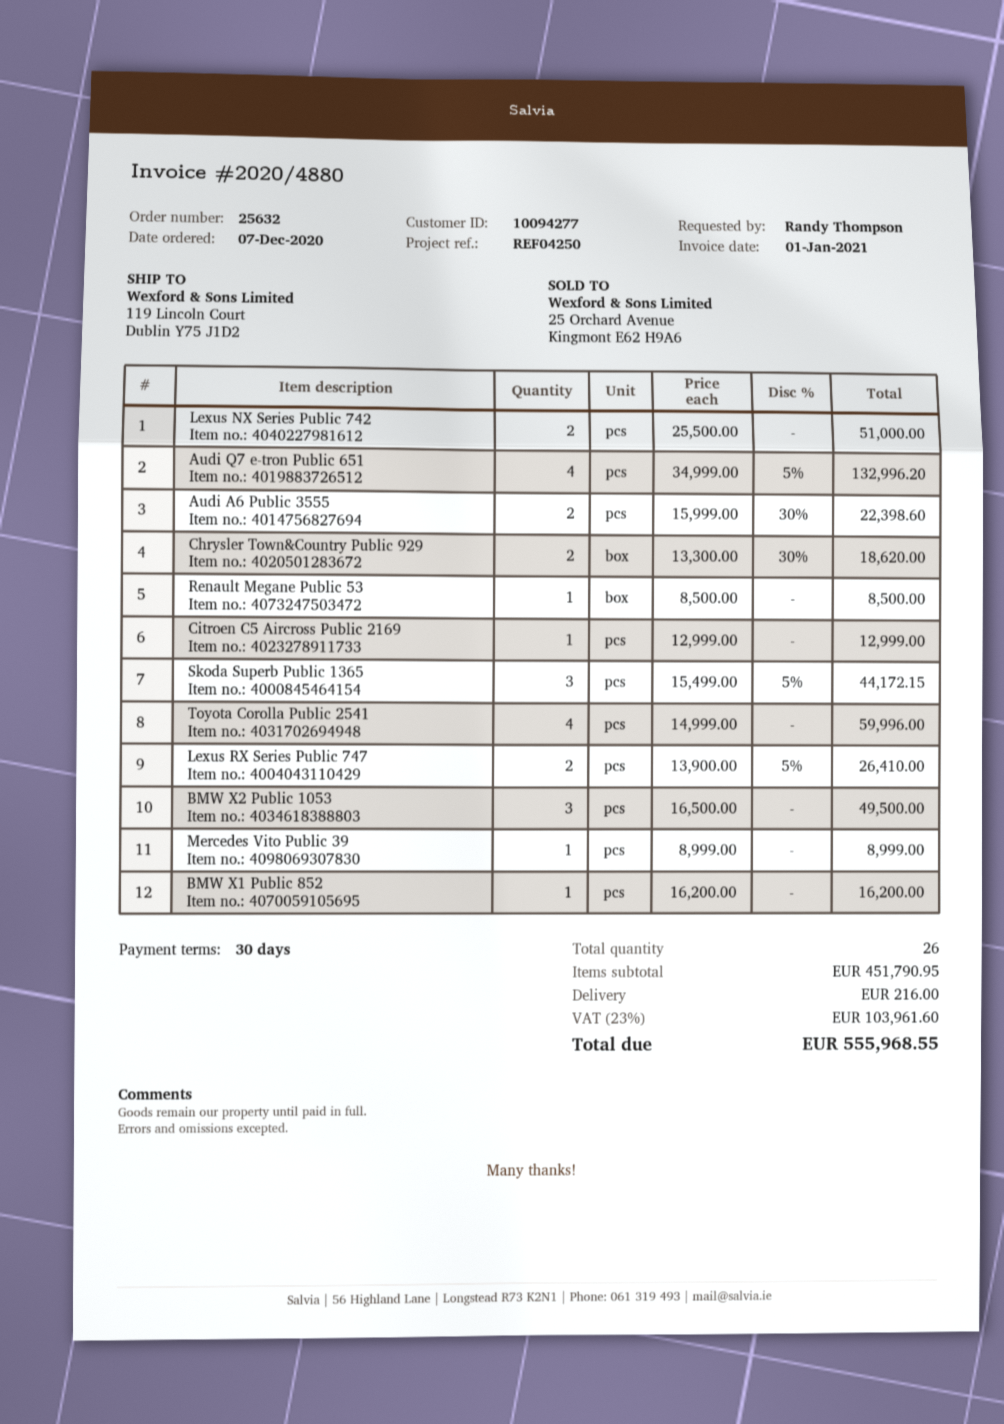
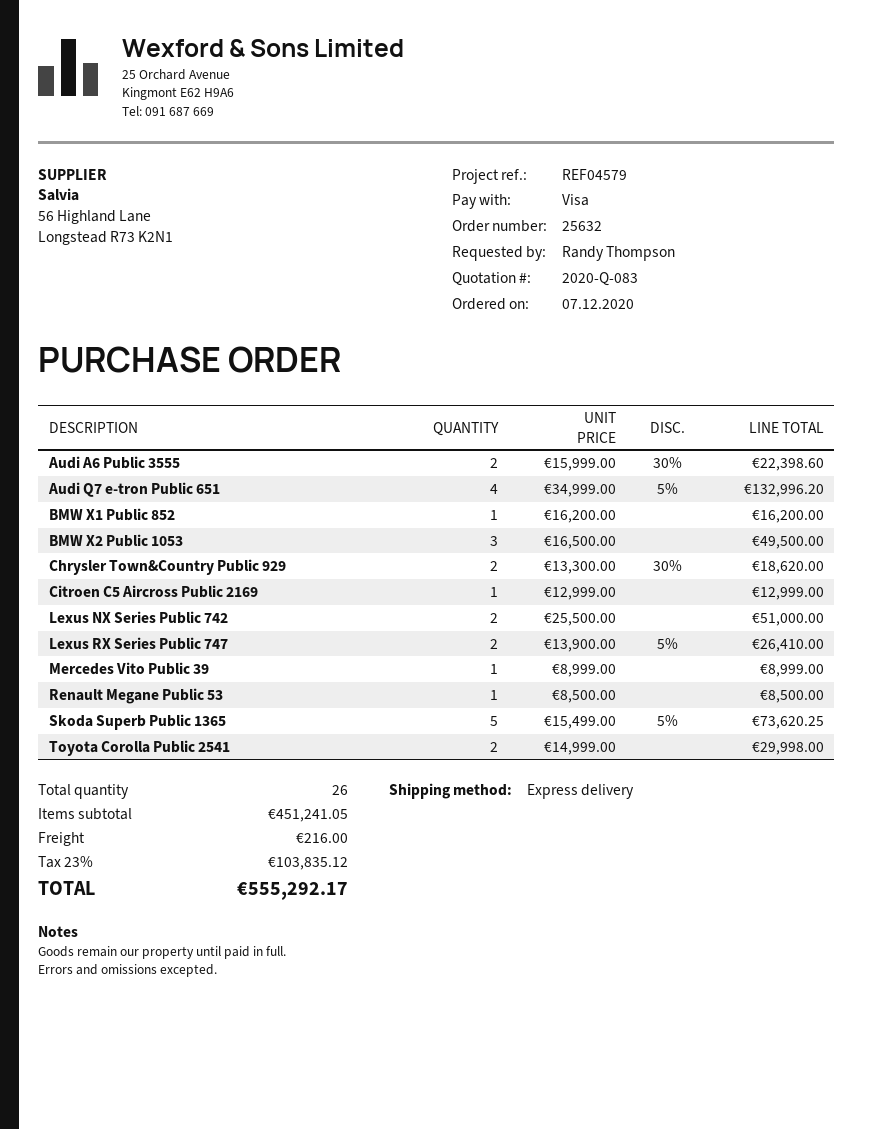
reference: REF04250 -> REF04579
Skoda Superb Public 1365: 3 x 15499.00 - 5% = 44172.15 -> 5 x 15499.00 - 5% = 73620.25
Toyota Corolla Public 2541: 4 x 14999.00 = 59996.00 -> 2 x 14999.00 = 29998.00
subtotal: 451790.95 -> 451241.05
tax: 23% = 103961.60 -> 23% = 103835.12
total: 555968.55 -> 555292.17

